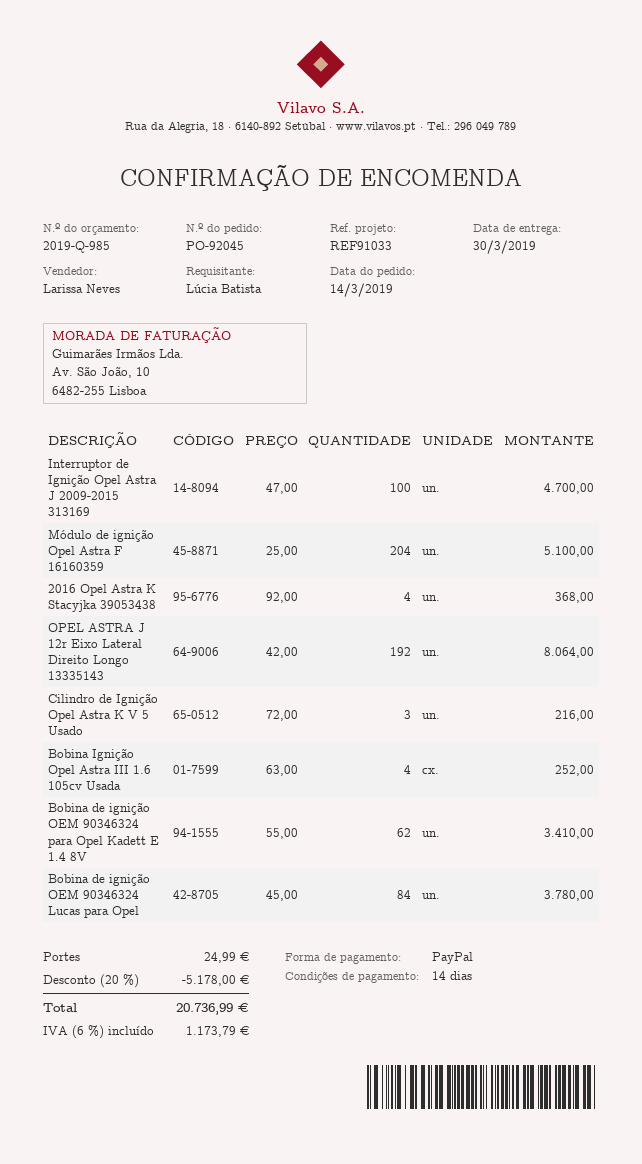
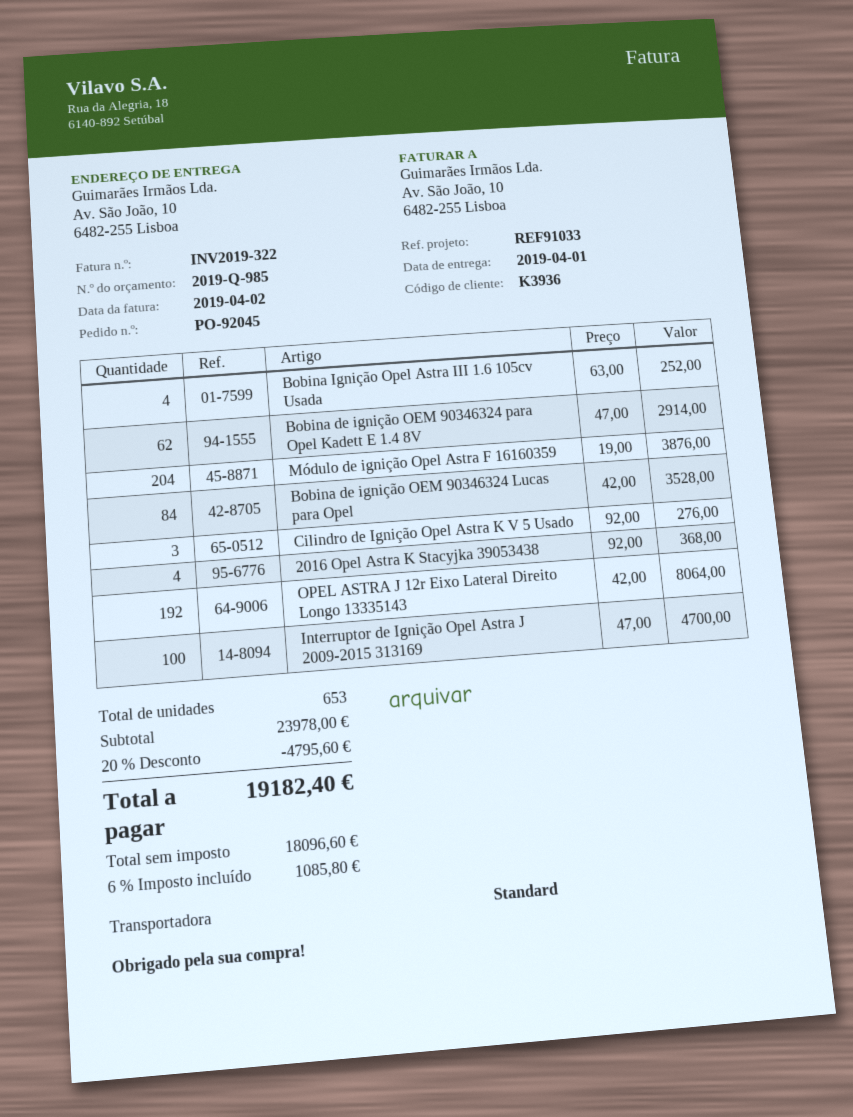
delivery date: 2019-03-30 -> 2019-04-01
Módulo de ignição Opel Astra F 16160359: 204 x 25.00 = 5100.00 -> 204 x 19.00 = 3876.00
Cilindro de Ignição Opel Astra K V 5 Usado: 3 x 72.00 = 216.00 -> 3 x 92.00 = 276.00
Bobina de ignição OEM 90346324 para Opel Kadett E 1.4 8V: 62 x 55.00 = 3410.00 -> 62 x 47.00 = 2914.00
Bobina de ignição OEM 90346324 Lucas para Opel: 84 x 45.00 = 3780.00 -> 84 x 42.00 = 3528.00
discount: 20% = 5178.00 -> 20% = 4795.60
shipping: 24.99 -> none
tax: 6% = 1173.79 -> 6% = 1085.80
total: 20736.99 -> 19182.40

